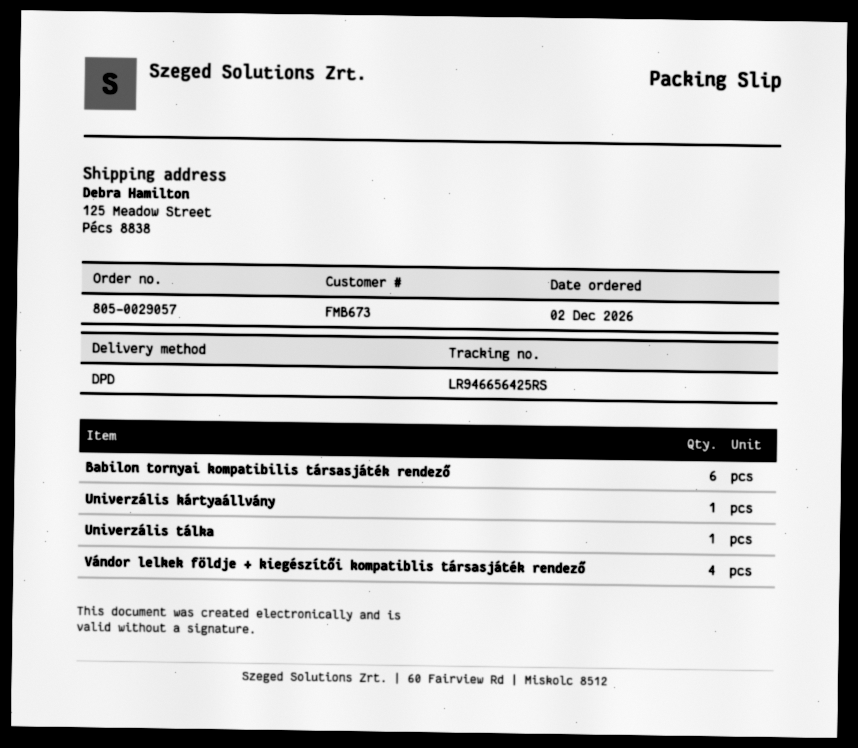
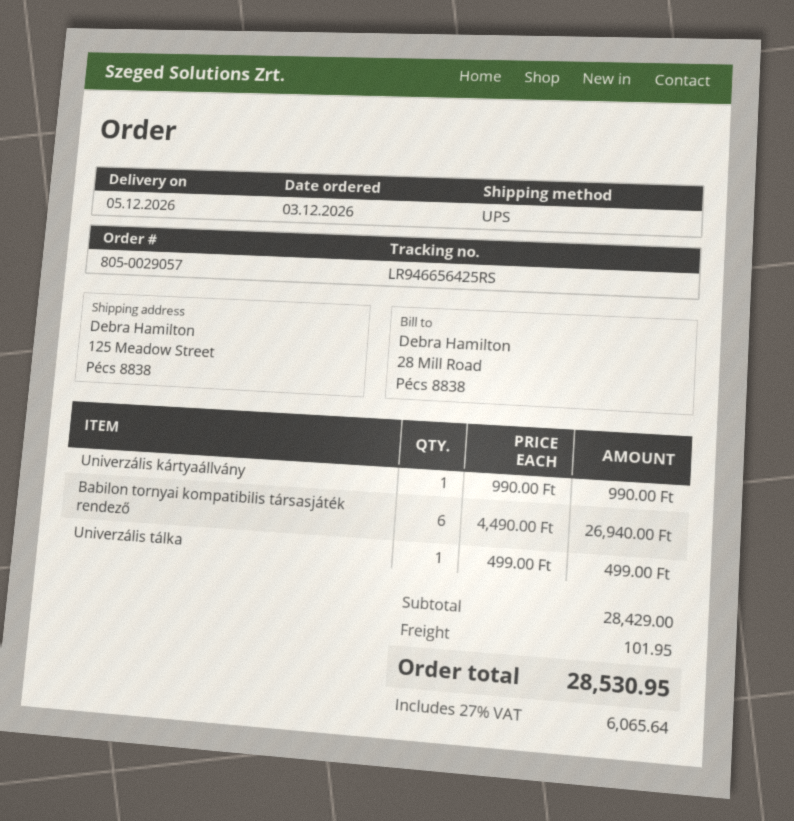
order date: 2026-12-02 -> 2026-12-03
shipping method: DPD -> UPS
Vándor lelkek földje + kiegészítői kompatiblis társasjáték rendező: 4 -> none

